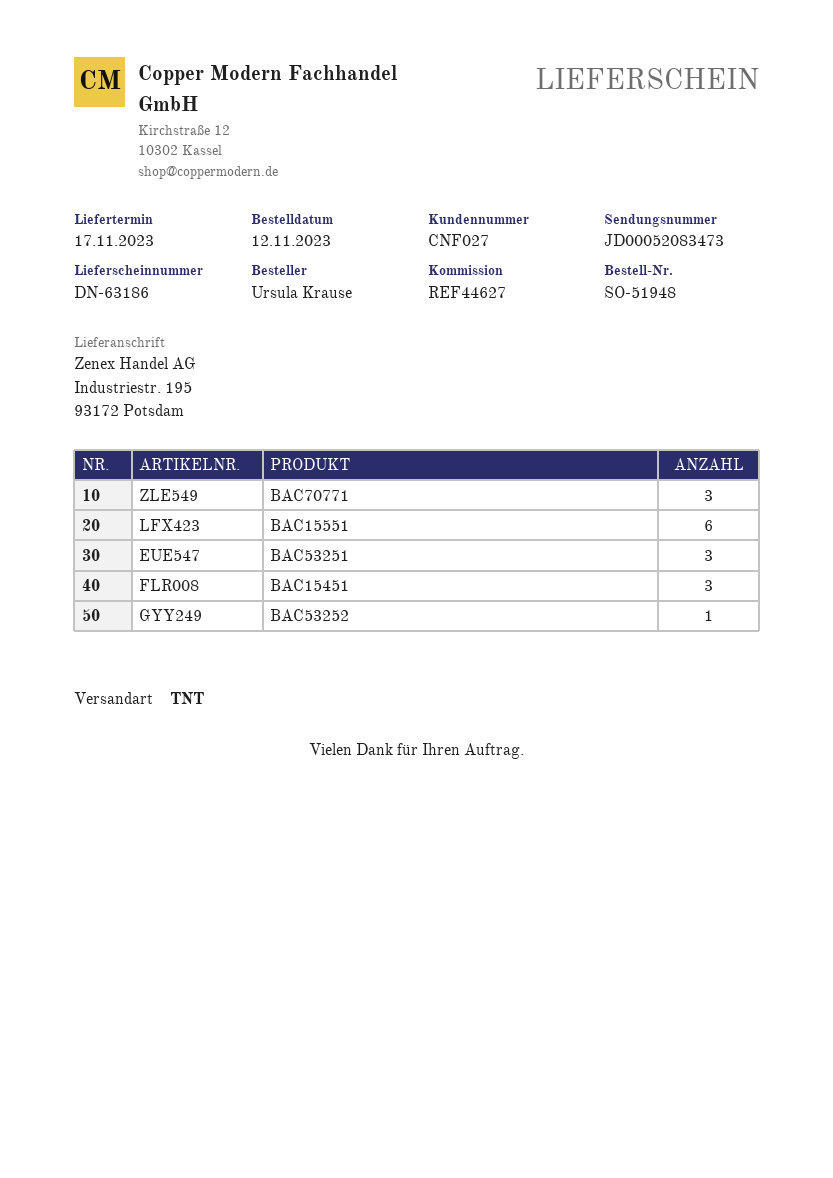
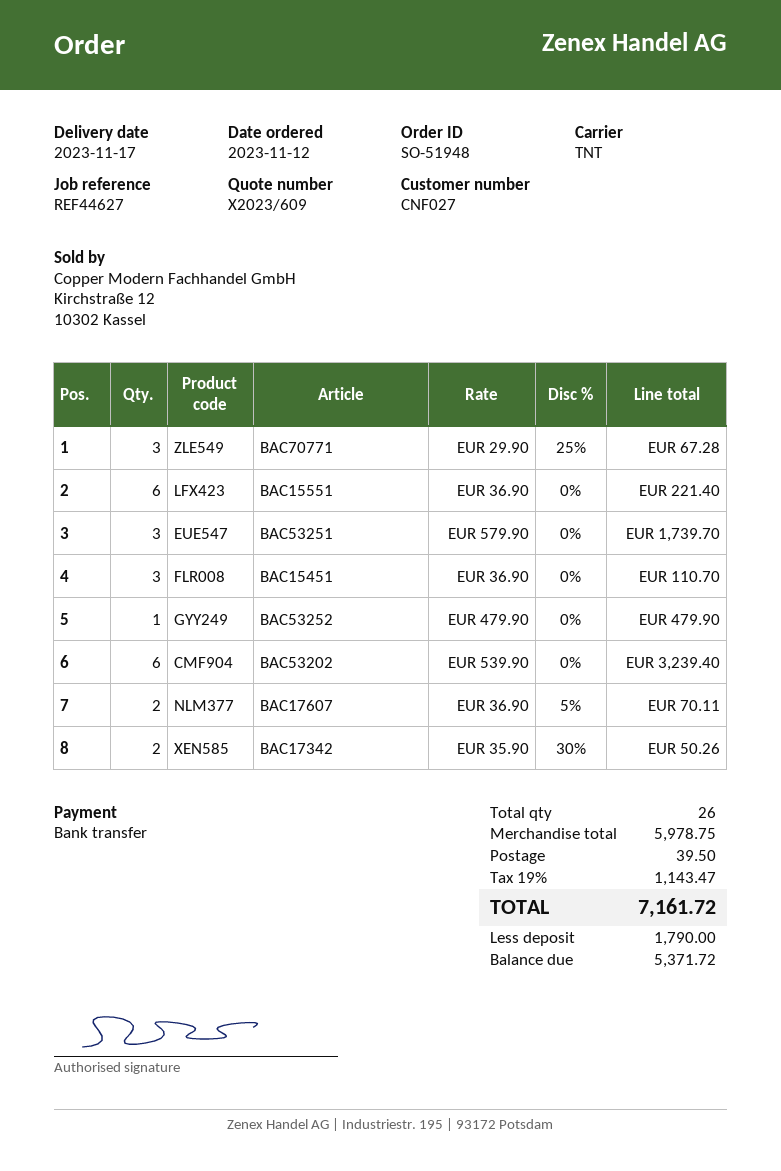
BAC53202: none -> 6
BAC17607: none -> 2
BAC17342: none -> 2

